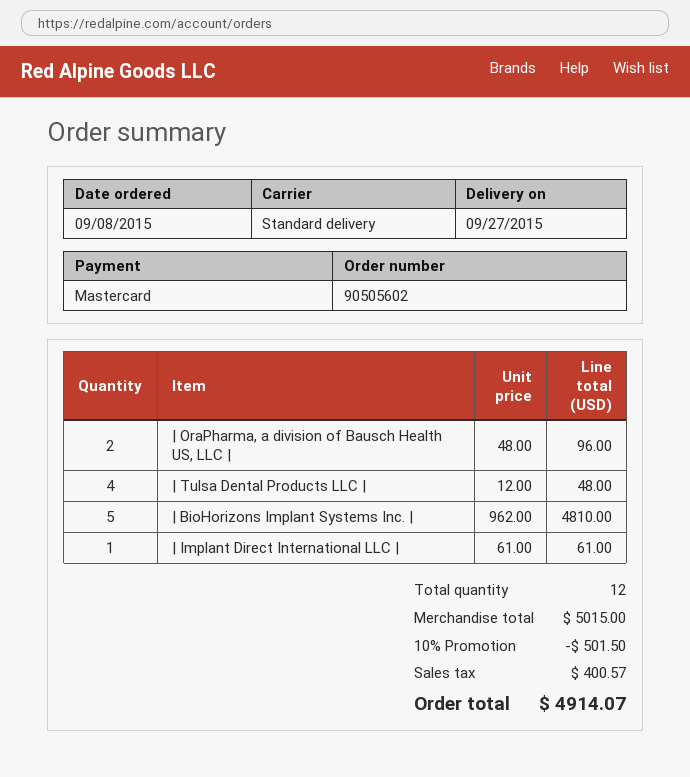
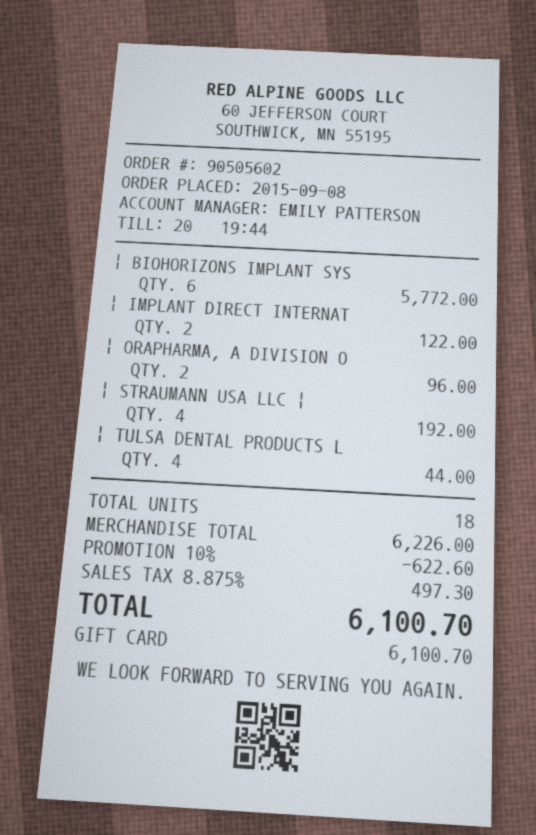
payment method: Mastercard -> gift card
| Tulsa Dental Products LLC |: 4 for 48.00 -> 4 for 44.00
| BioHorizons Implant Systems Inc. |: 5 for 4810.00 -> 6 for 5772.00
| Implant Direct International LLC |: 1 for 61.00 -> 2 for 122.00
| STRAUMANN USA LLC |: none -> 4 for 192.00
total quantity: 12 -> 18
subtotal: 5015.00 -> 6226.00
discount: 10% = 501.50 -> 10% = 622.60
tax: 400.57 -> 497.30
total: 4914.07 -> 6100.70

